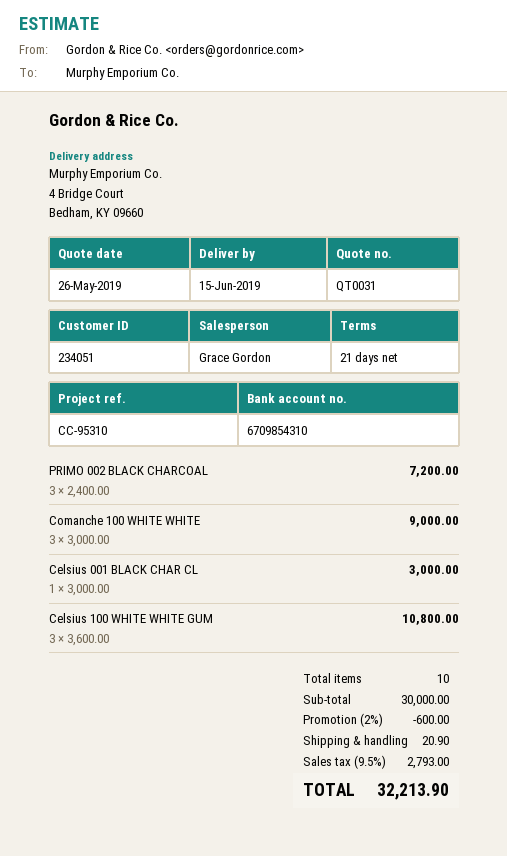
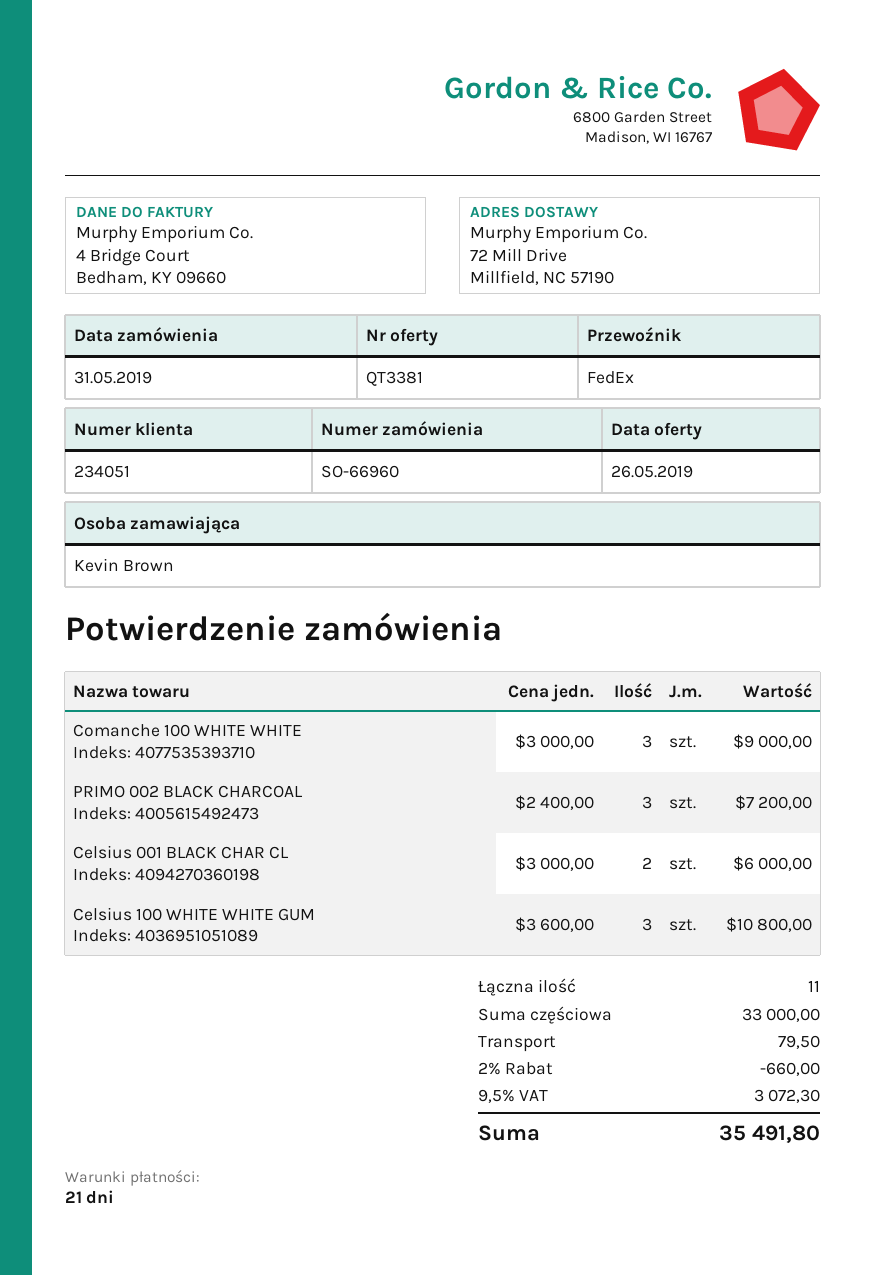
quote number: QT0031 -> QT3381
ship to: 4 Bridge Court, Bedham, KY 09660 -> 72 Mill Drive, Millfield, NC 57190
Celsius 001 BLACK CHAR CL: 1 x 3000.00 = 3000.00 -> 2 x 3000.00 = 6000.00
total quantity: 10 -> 11
subtotal: 30000.00 -> 33000.00
discount: 2% = 600.00 -> 2% = 660.00
shipping: 20.90 -> 79.50
tax: 9.5% = 2793.00 -> 9.5% = 3072.30
total: 32213.90 -> 35491.80

